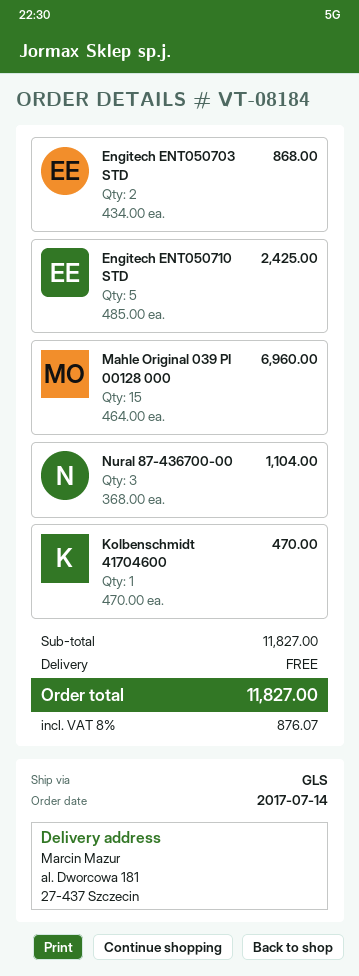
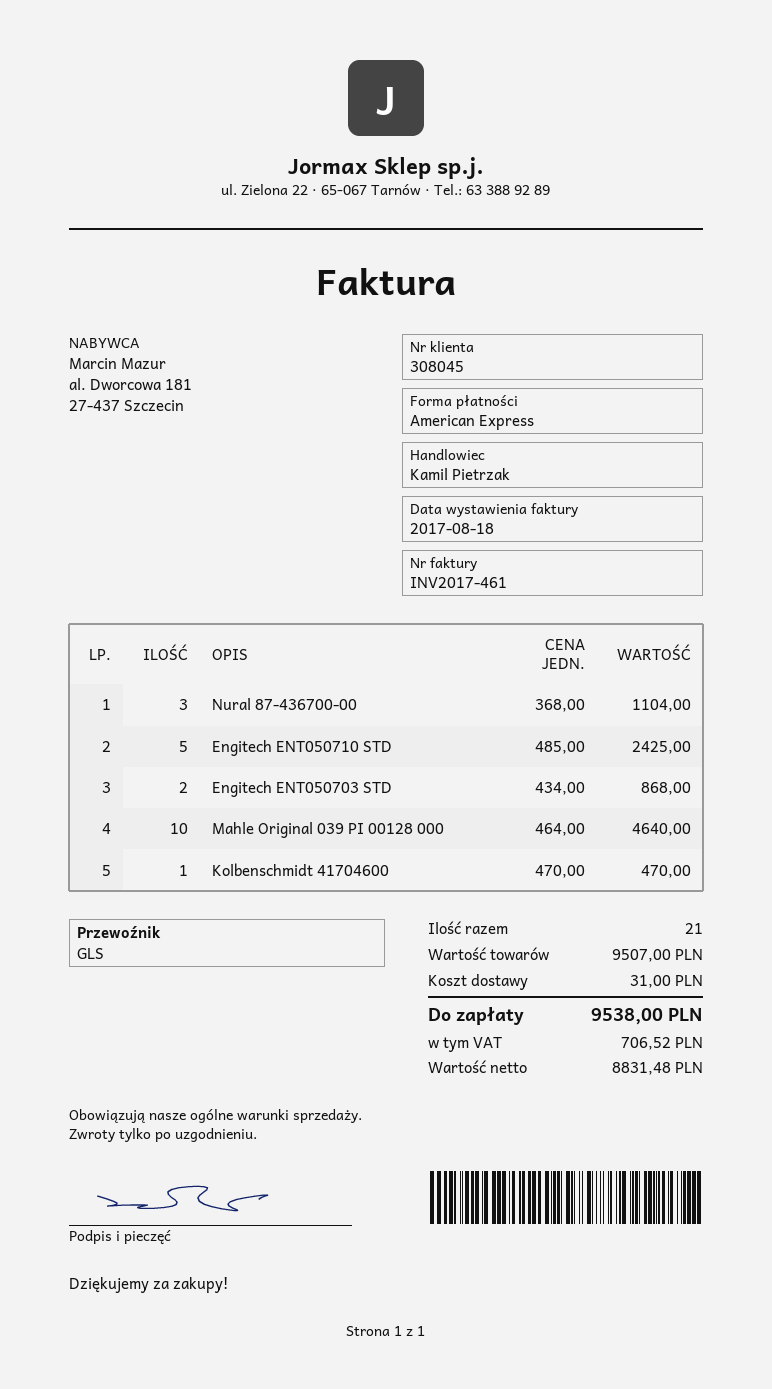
Mahle Original 039 PI 00128 000: 15 x 464.00 = 6960.00 -> 10 x 464.00 = 4640.00
subtotal: 11827.00 -> 9507.00
shipping: 0.00 -> 31.00
tax: 876.07 -> 706.52
total: 11827.00 -> 9538.00

